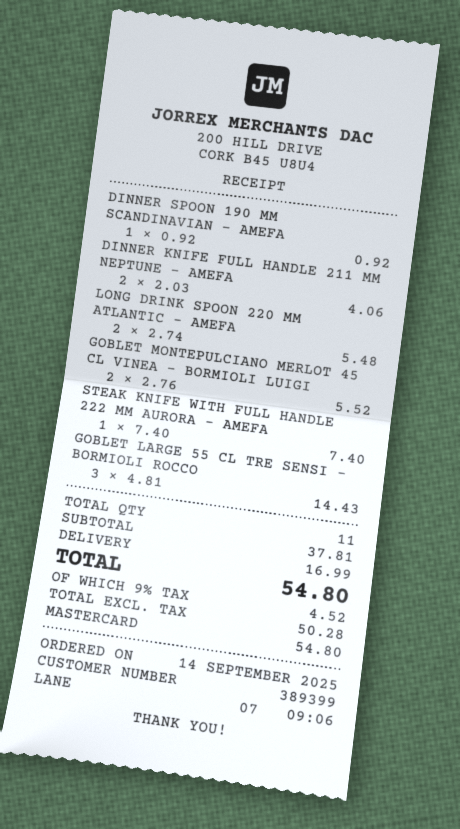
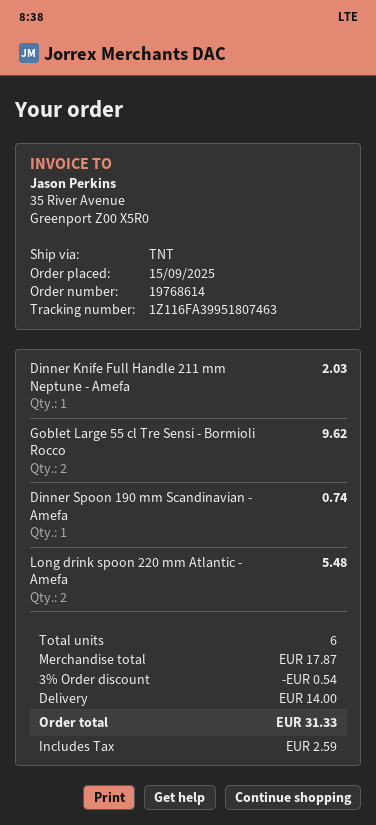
order date: 2025-09-14 -> 2025-09-15
DINNER SPOON 190 MM SCANDINAVIAN - AMEFA: 1 for 0.92 -> 1 for 0.74
DINNER KNIFE FULL HANDLE 211 MM NEPTUNE - AMEFA: 2 for 4.06 -> 1 for 2.03
GOBLET MONTEPULCIANO MERLOT 45 CL VINEA - BORMIOLI LUIGI: 2 for 5.52 -> none
STEAK KNIFE WITH FULL HANDLE 222 MM AURORA - AMEFA: 1 for 7.40 -> none
GOBLET LARGE 55 CL TRE SENSI - BORMIOLI ROCCO: 3 for 14.43 -> 2 for 9.62
total quantity: 11 -> 6
subtotal: 37.81 -> 17.87
discount: none -> 3% = 0.54
shipping: 16.99 -> 14.00
tax: 4.52 -> 2.59
total: 54.80 -> 31.33

